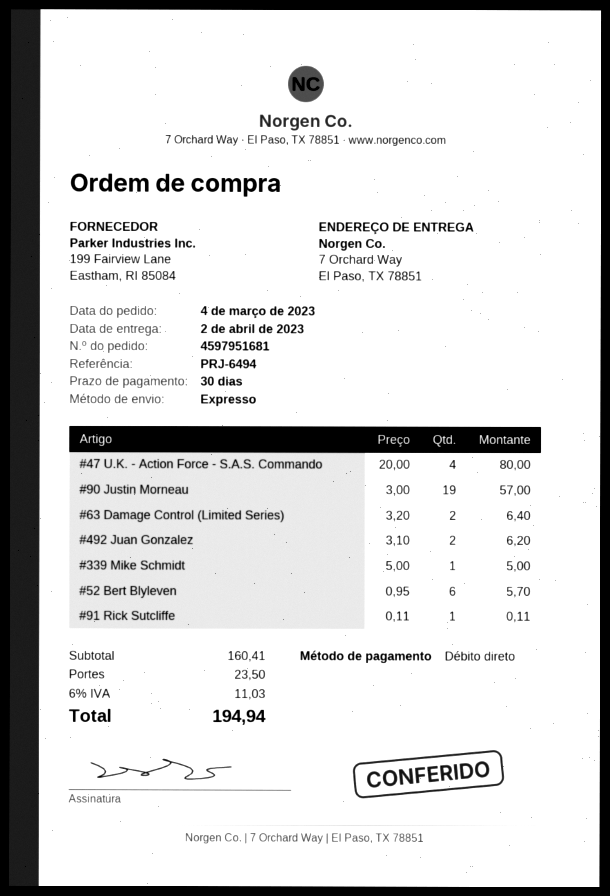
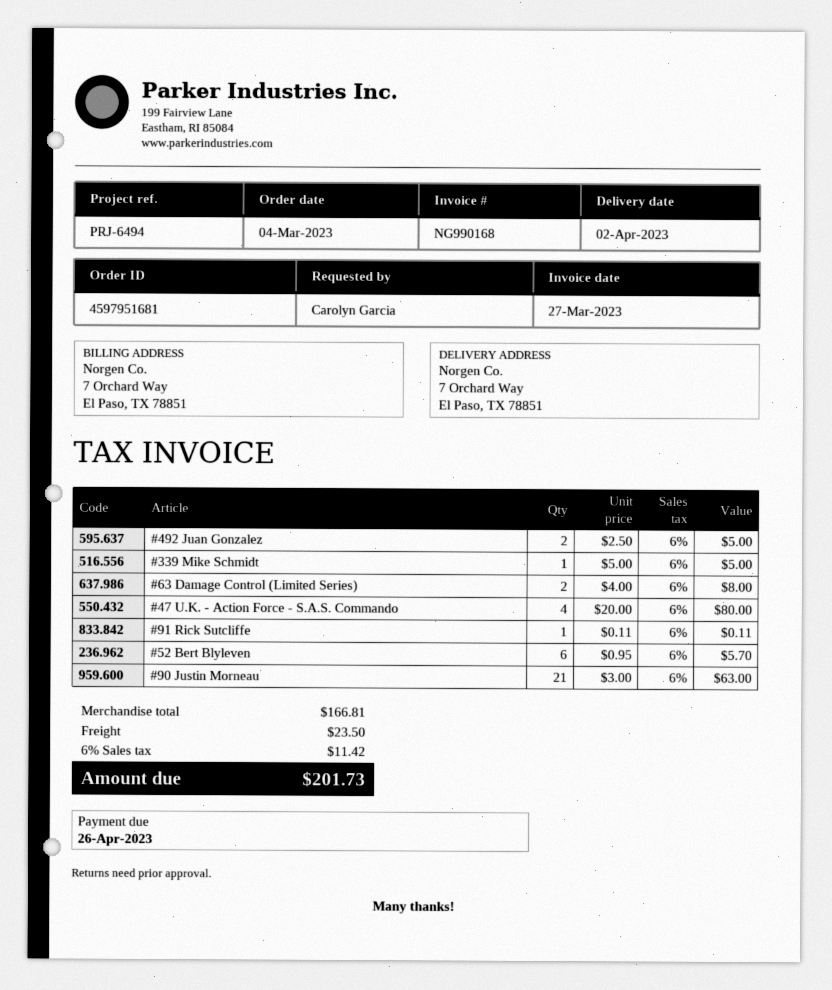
#90 Justin Morneau: 19 x 3.00 = 57.00 -> 21 x 3.00 = 63.00
#63 Damage Control (Limited Series): 2 x 3.20 = 6.40 -> 2 x 4.00 = 8.00
#492 Juan Gonzalez: 2 x 3.10 = 6.20 -> 2 x 2.50 = 5.00
subtotal: 160.41 -> 166.81
tax: 6% = 11.03 -> 6% = 11.42
total: 194.94 -> 201.73

